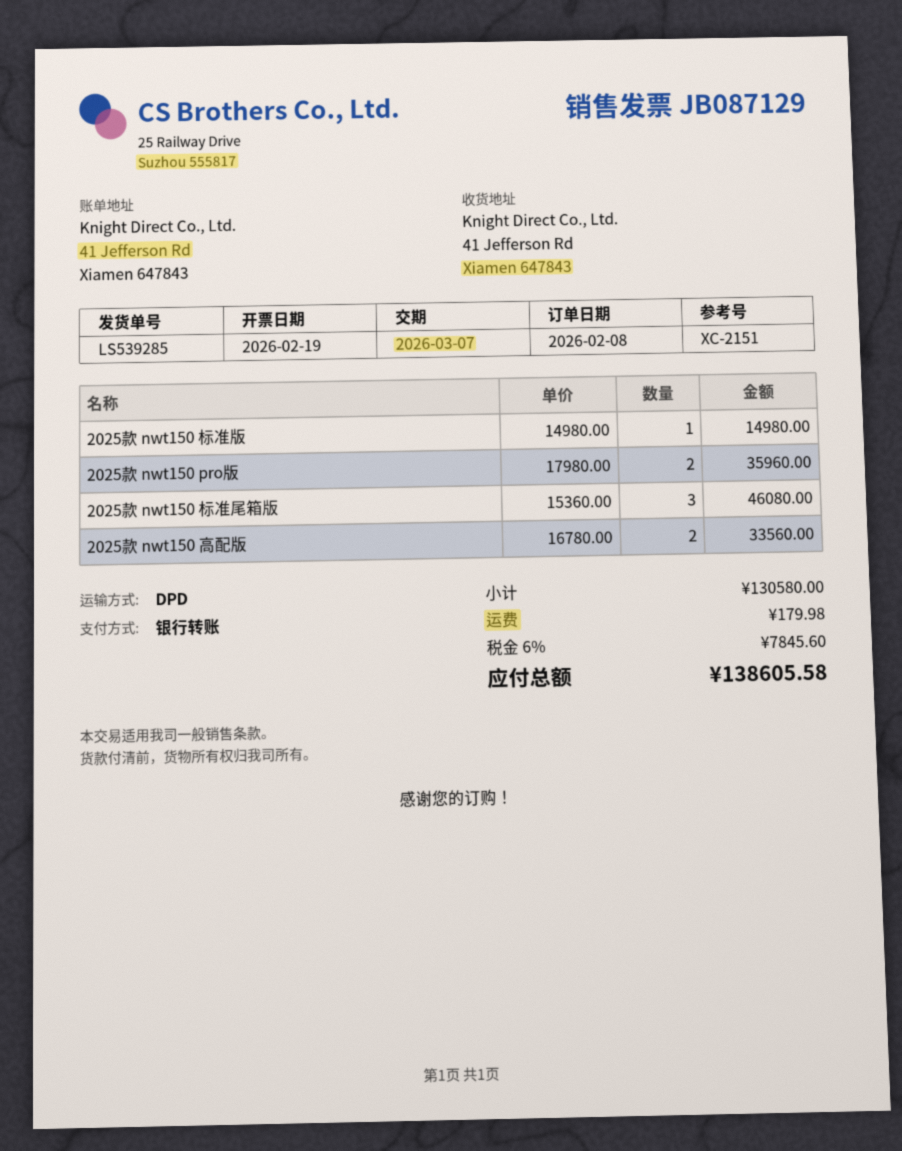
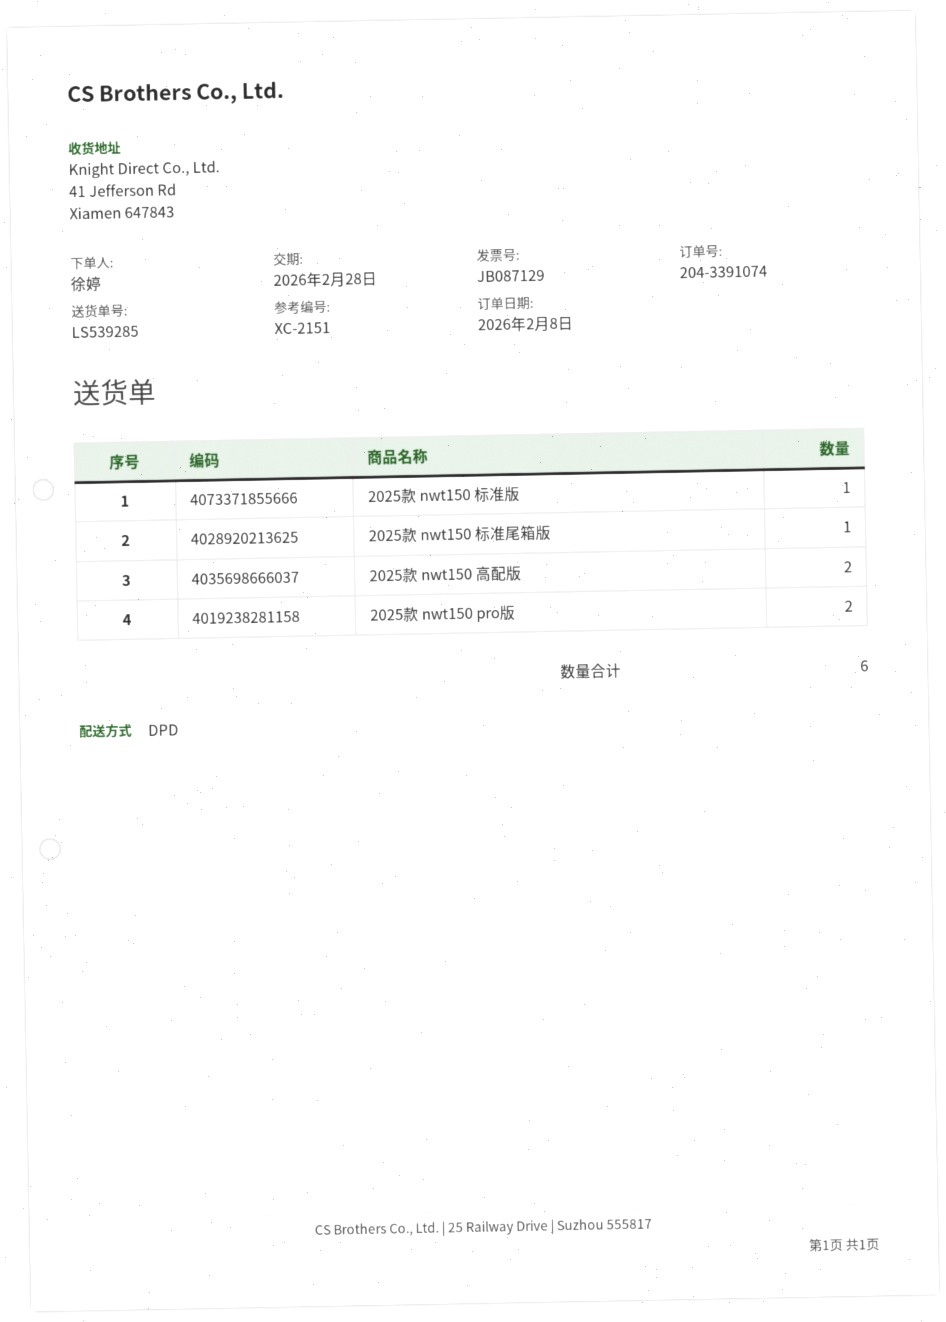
delivery date: 2026-03-07 -> 2026-02-28
2025款 nwt150 标准尾箱版: 3 -> 1

